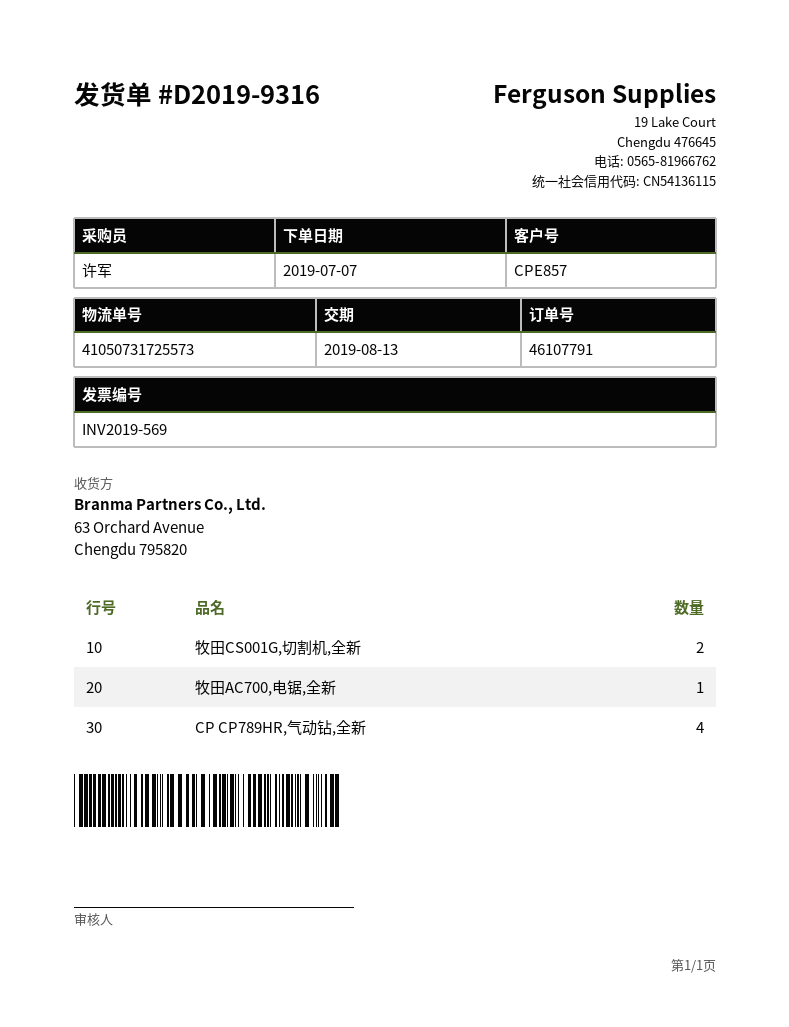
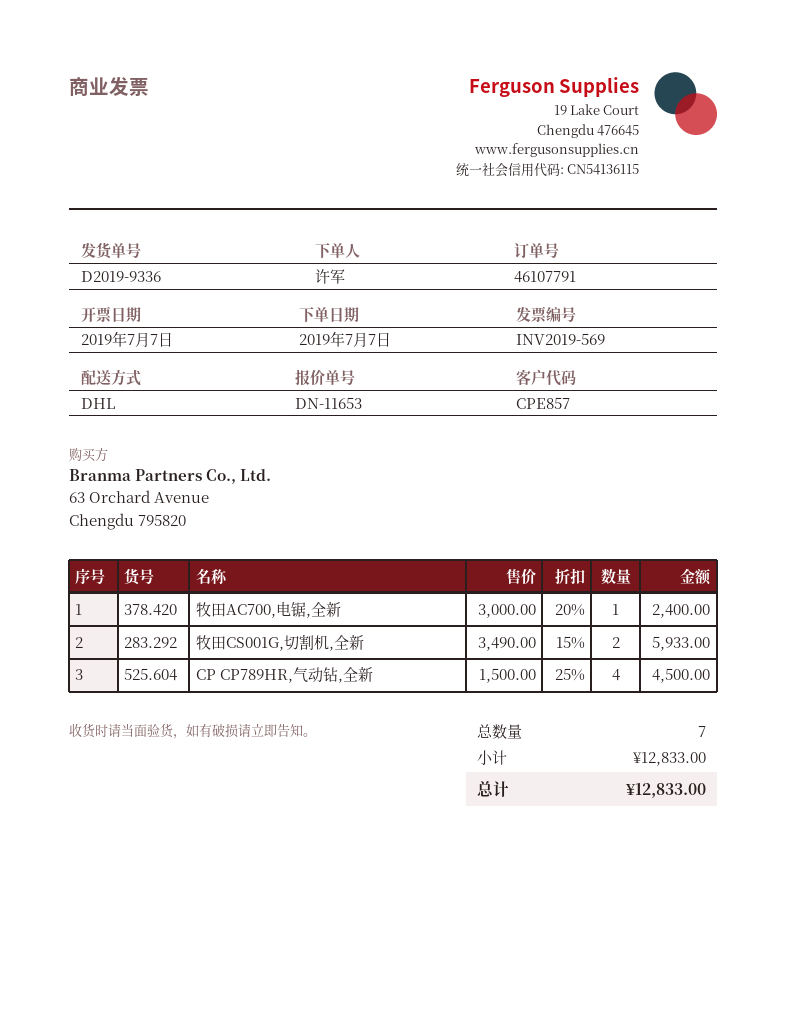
delivery note number: D2019-9316 -> D2019-9336

